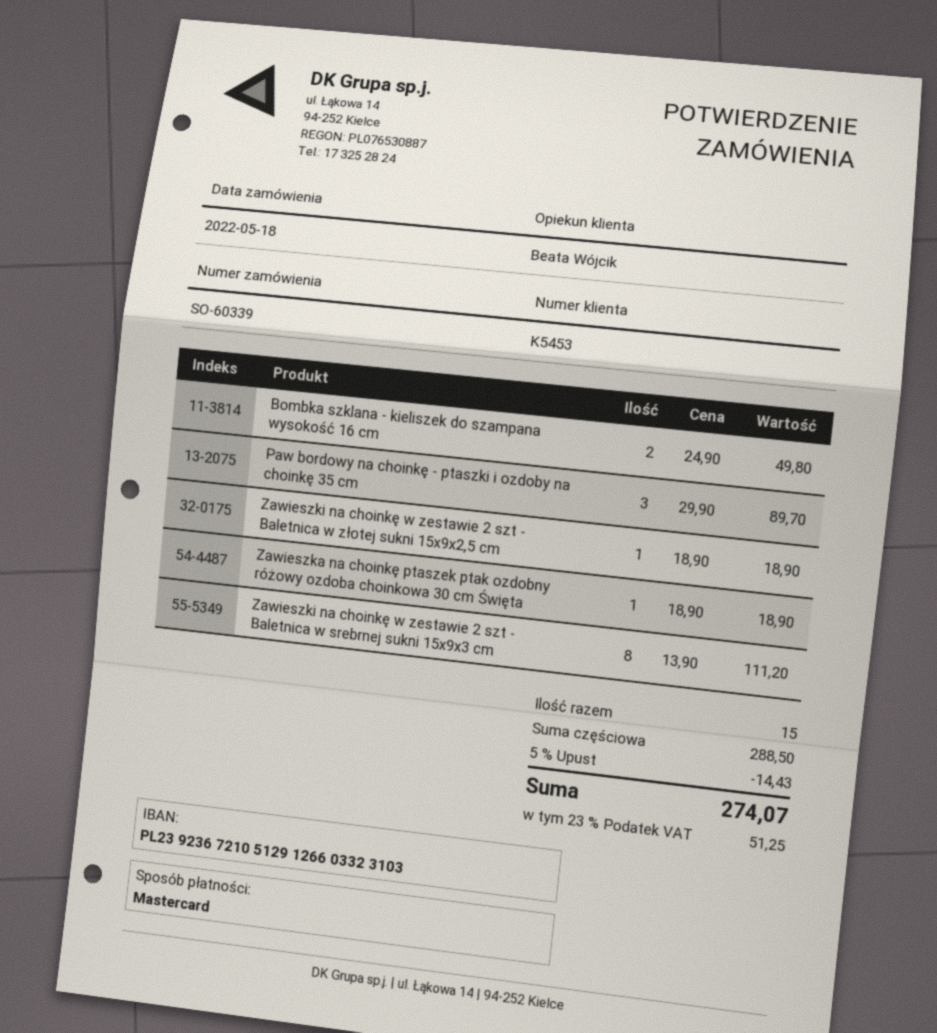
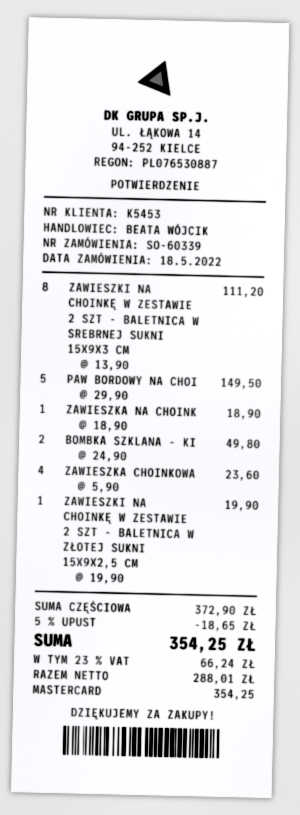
Paw bordowy na choinkę - ptaszki i ozdoby na choinkę 35 cm: 3 x 29.90 = 89.70 -> 5 x 29.90 = 149.50
Zawieszki na choinkę w zestawie 2 szt - Baletnica w złotej sukni 15x9x2,5 cm: 1 x 18.90 = 18.90 -> 1 x 19.90 = 19.90
ZAWIESZKA CHOINKOWA: none -> 4 x 5.90 = 23.60
subtotal: 288.50 -> 372.90
discount: 5% = 14.43 -> 5% = 18.65
tax: 23% = 51.25 -> 23% = 66.24
total: 274.07 -> 354.25

